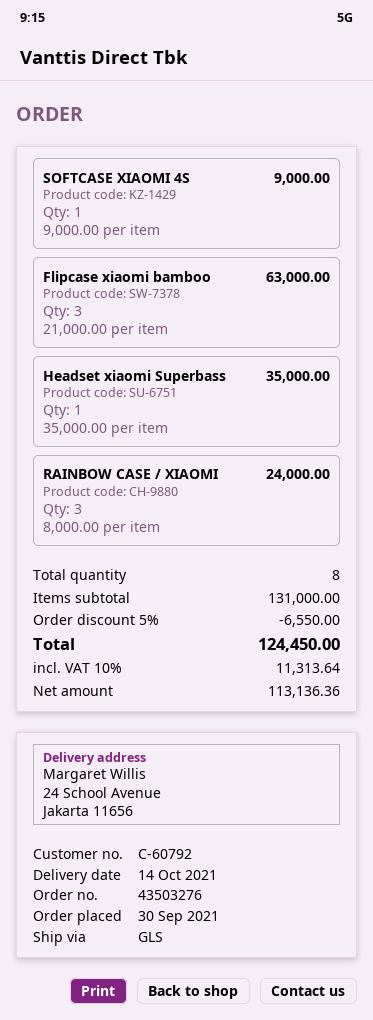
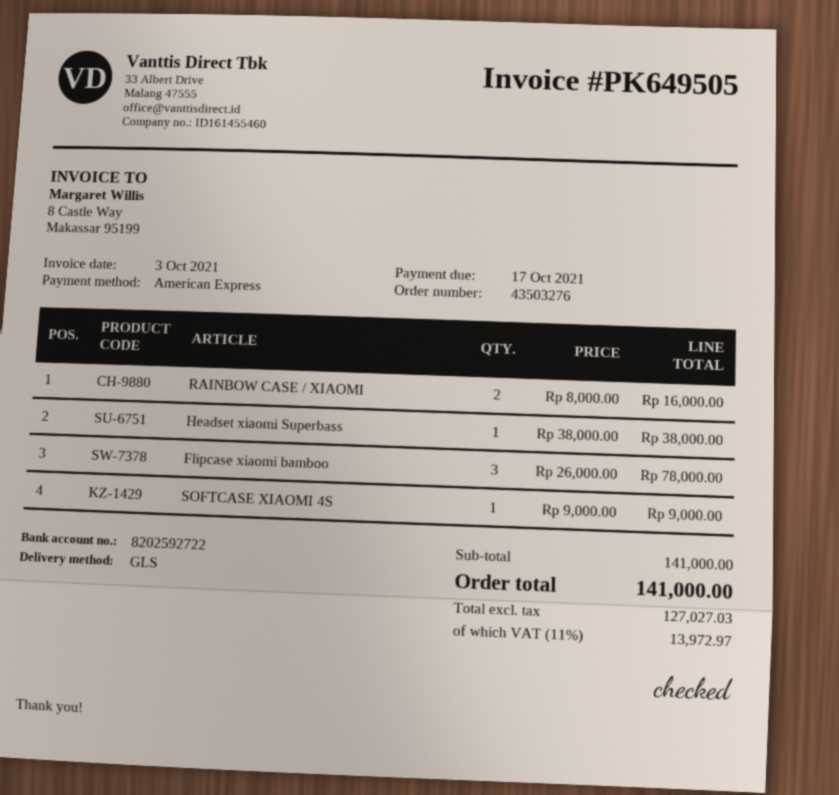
Flipcase xiaomi bamboo: 3 x 21000.00 = 63000.00 -> 3 x 26000.00 = 78000.00
Headset xiaomi Superbass: 1 x 35000.00 = 35000.00 -> 1 x 38000.00 = 38000.00
RAINBOW CASE / XIAOMI: 3 x 8000.00 = 24000.00 -> 2 x 8000.00 = 16000.00
subtotal: 131000.00 -> 141000.00
discount: 5% = 6550.00 -> none
net: 113136.36 -> 127027.03
tax: 10% = 11313.64 -> 11% = 13972.97
total: 124450.00 -> 141000.00

